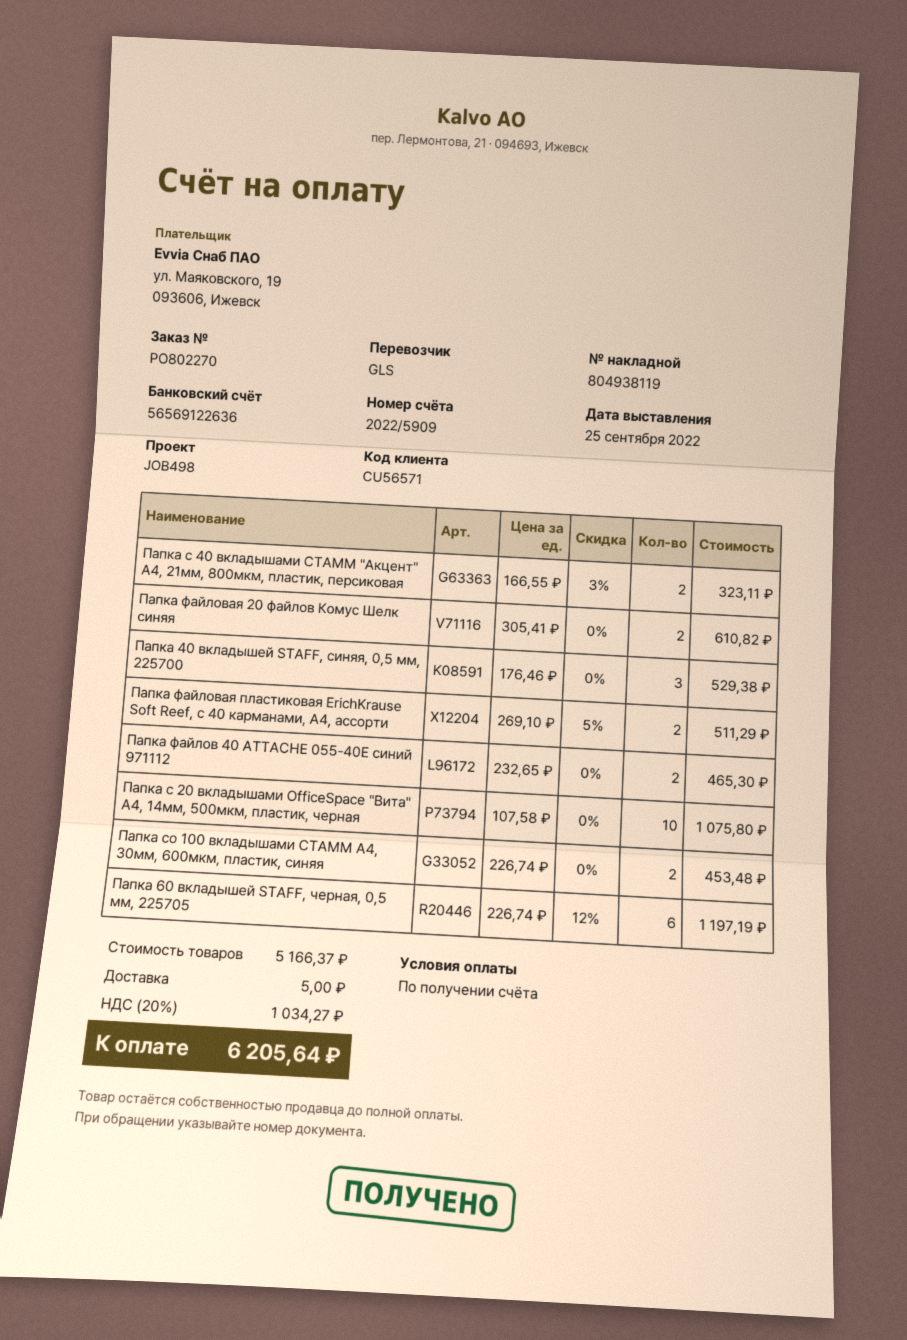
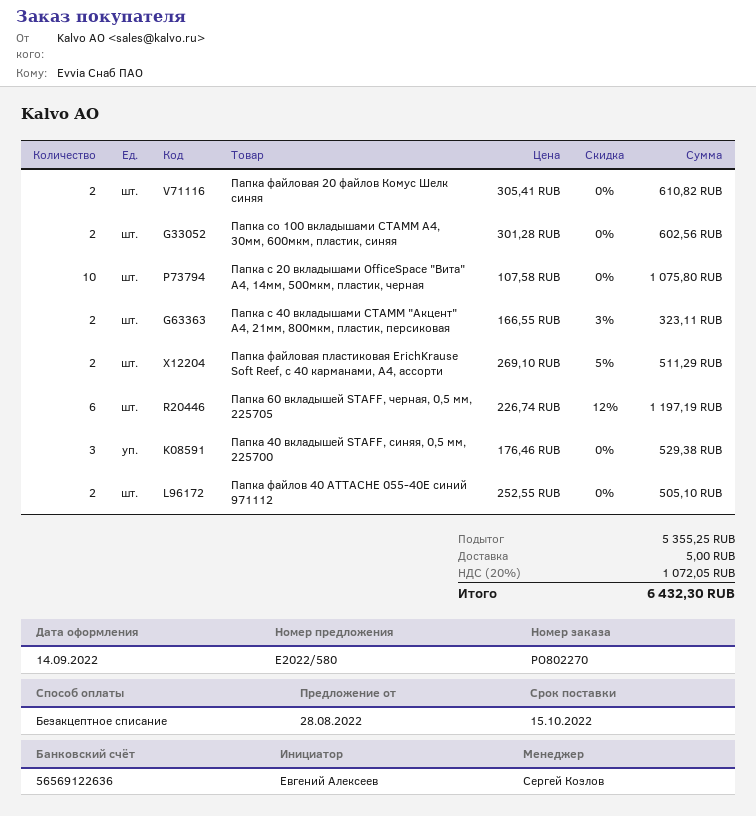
Папка файлов 40 ATTACHE 055-40Е синий 971112: 2 x 232.65 = 465.30 -> 2 x 252.55 = 505.10
Папка со 100 вкладышами СТАММ А4, 30мм, 600мкм, пластик, синяя: 2 x 226.74 = 453.48 -> 2 x 301.28 = 602.56
subtotal: 5166.37 -> 5355.25
tax: 20% = 1034.27 -> 20% = 1072.05
total: 6205.64 -> 6432.30

